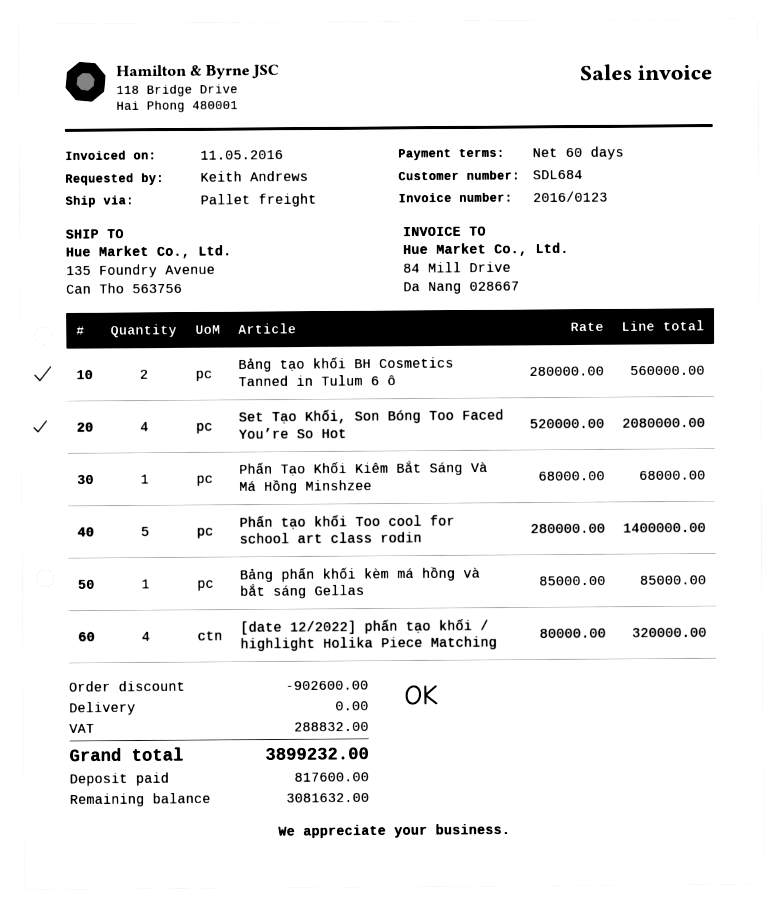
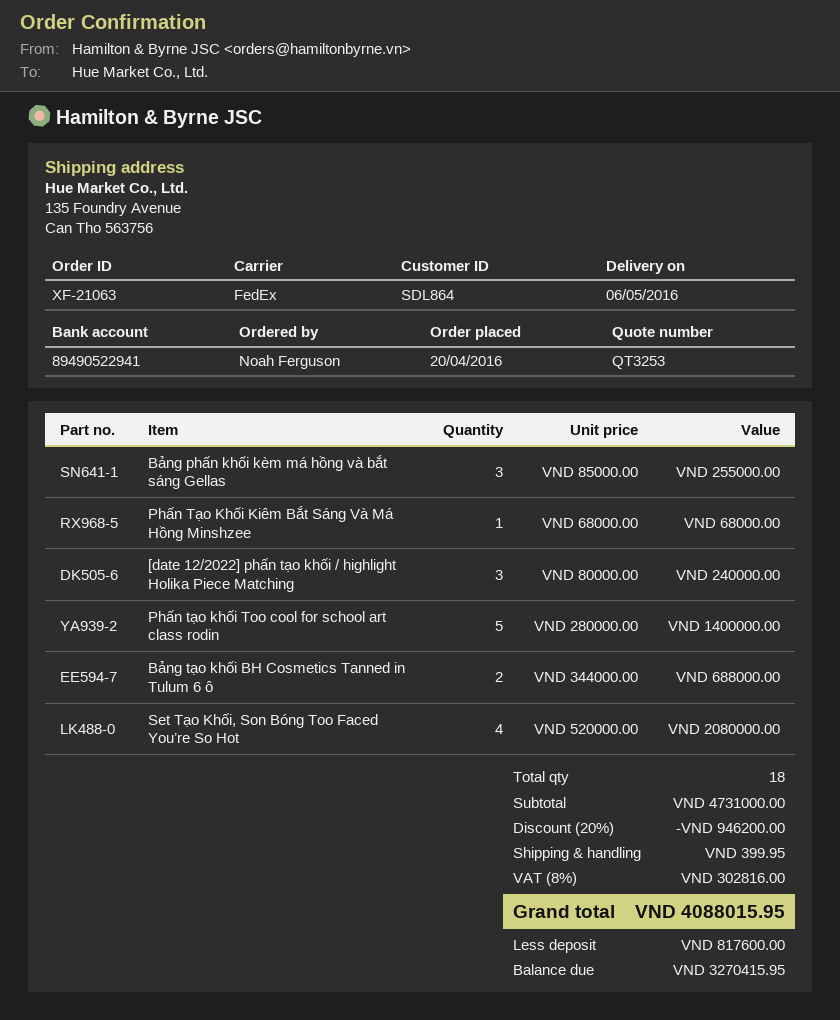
customer number: SDL684 -> SDL864
ordered by: Keith Andrews -> Noah Ferguson
shipping method: pallet freight -> FedEx
Bảng tạo khối BH Cosmetics Tanned in Tulum 6 ô: 2 x 280000.00 = 560000.00 -> 2 x 344000.00 = 688000.00
Bảng phấn khối kèm má hồng và bắt sáng Gellas: 1 x 85000.00 = 85000.00 -> 3 x 85000.00 = 255000.00
[date 12/2022] phấn tạo khối / highlight Holika Piece Matching: 4 x 80000.00 = 320000.00 -> 3 x 80000.00 = 240000.00
discount: 902600.00 -> 946200.00
shipping: 0.00 -> 399.95
tax: 288832.00 -> 302816.00
total: 3899232.00 -> 4088015.95
balance: 3081632.00 -> 3270415.95

